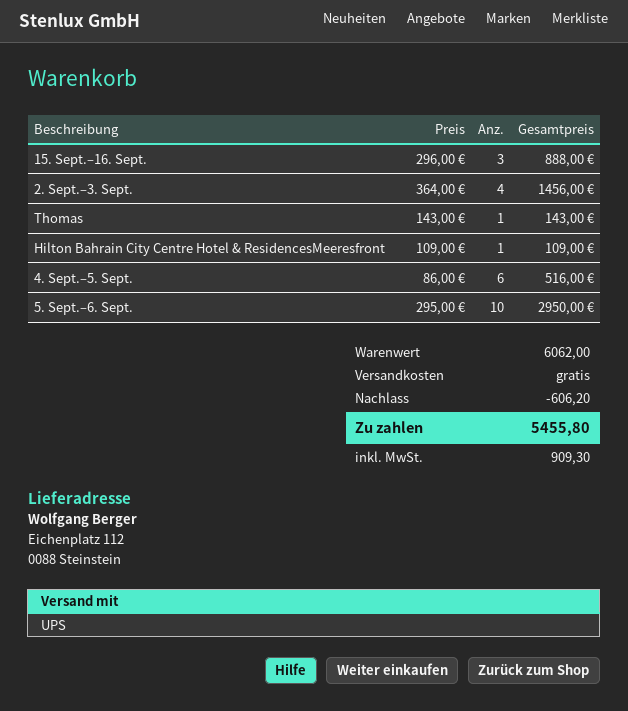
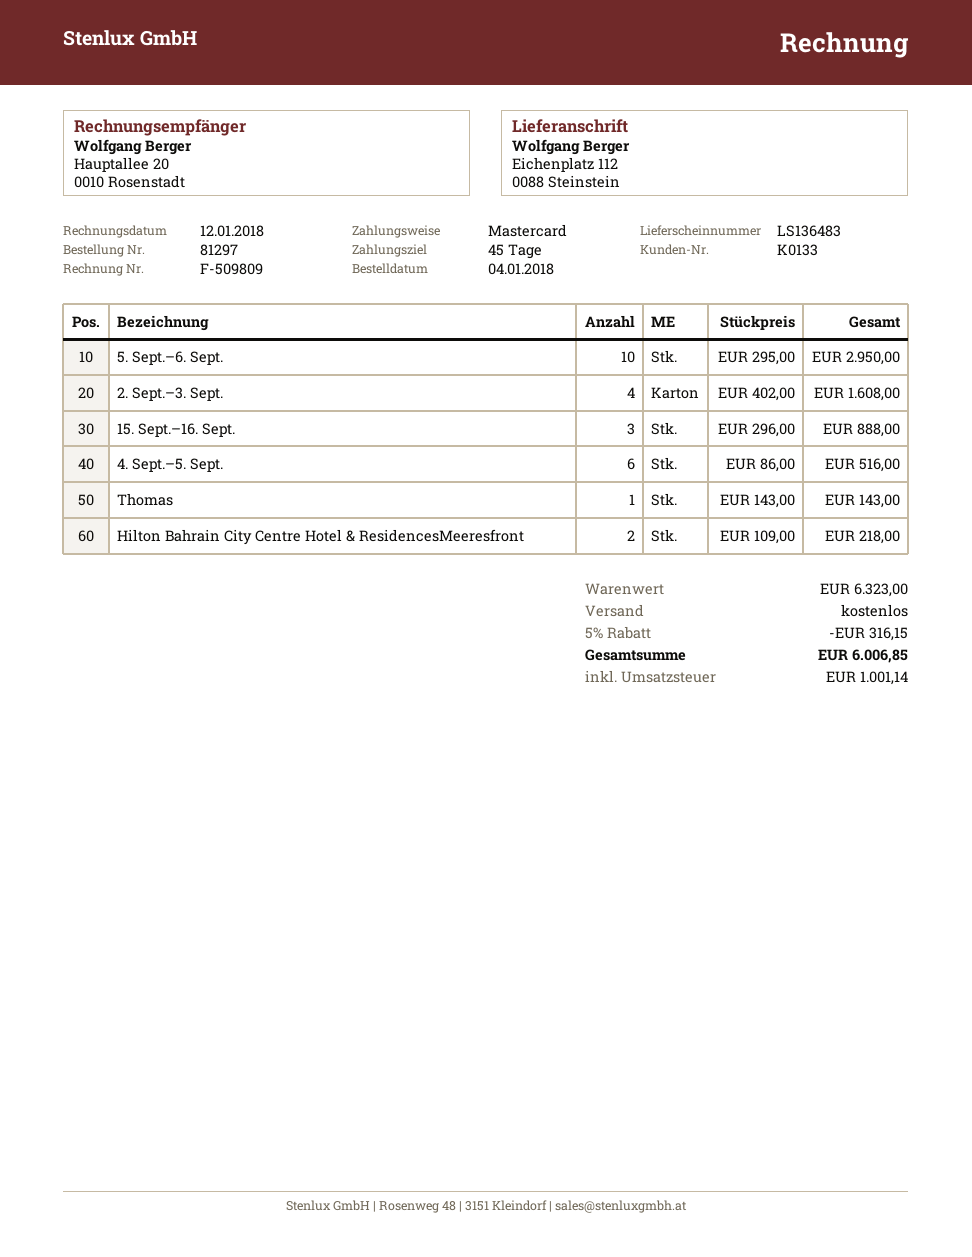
2. Sept.–3. Sept.: 4 x 364.00 = 1456.00 -> 4 x 402.00 = 1608.00
Hilton Bahrain City Centre Hotel & ResidencesMeeresfront: 1 x 109.00 = 109.00 -> 2 x 109.00 = 218.00
subtotal: 6062.00 -> 6323.00
discount: 606.20 -> 316.15
tax: 909.30 -> 1001.14
total: 5455.80 -> 6006.85

